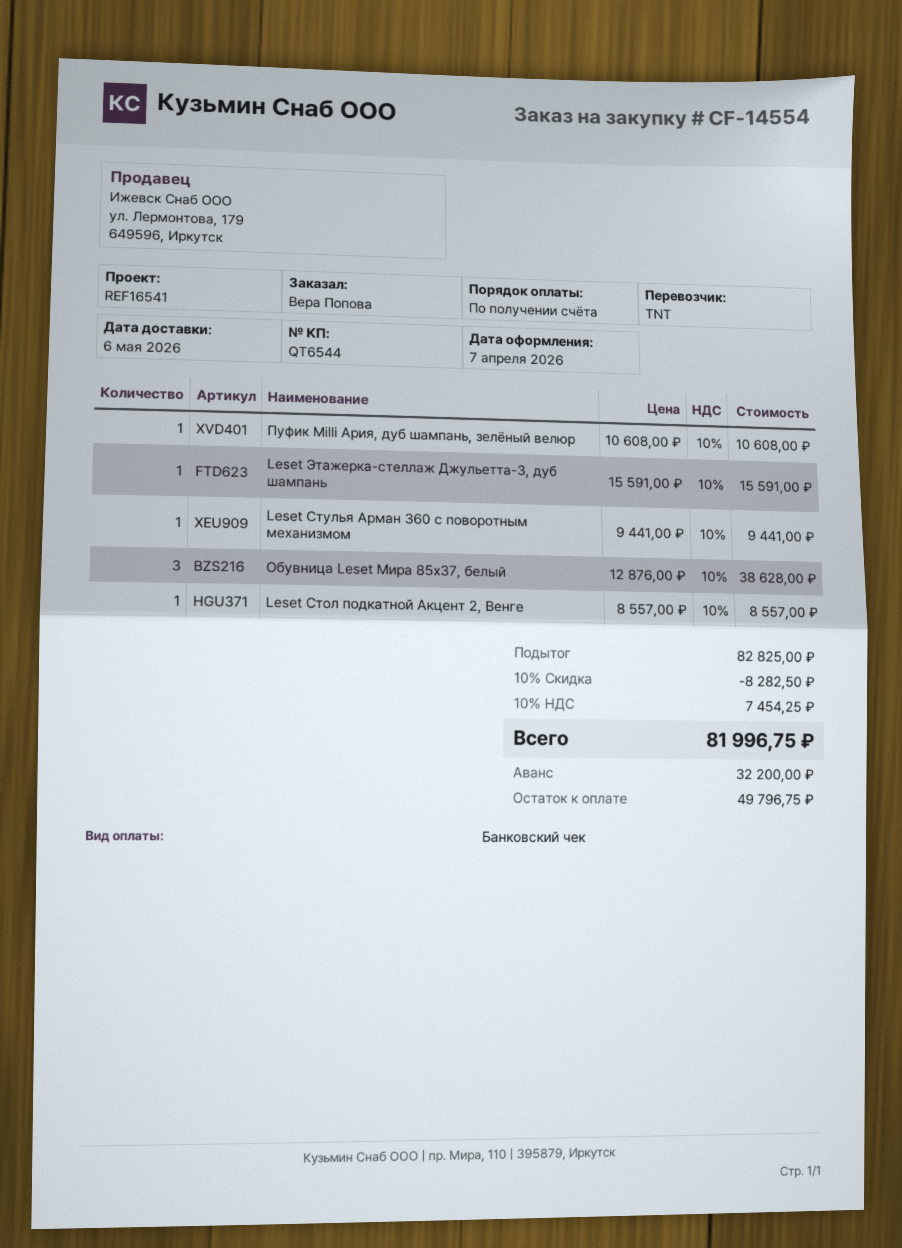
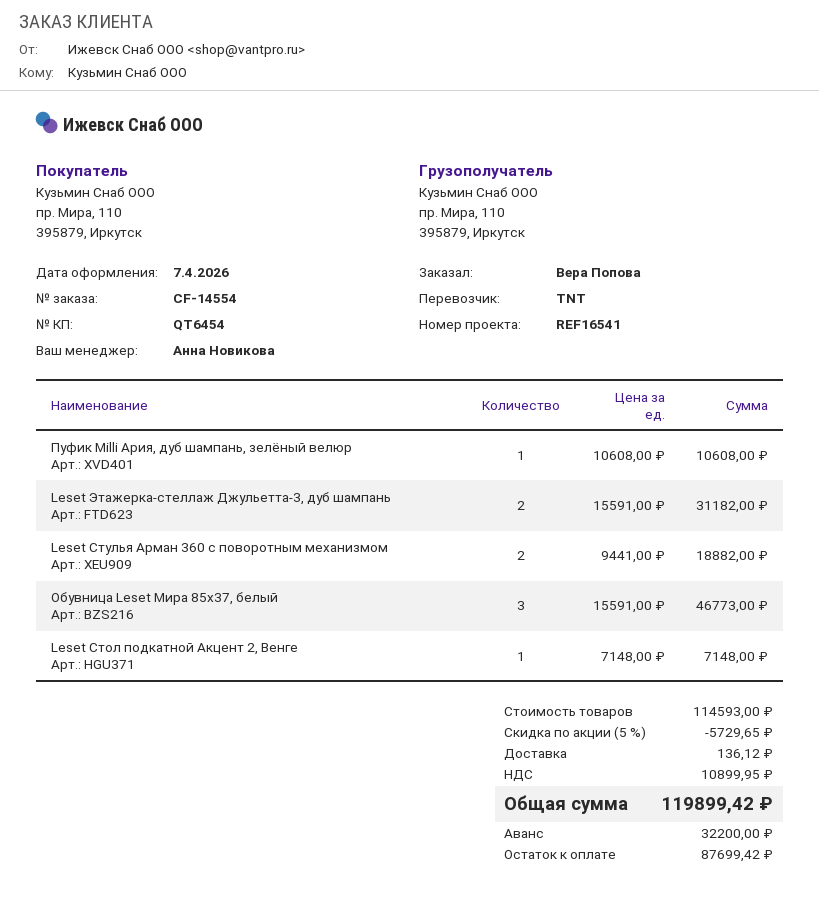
quote number: QT6544 -> QT6454
Leset Этажерка-стеллаж Джульетта-3, дуб шампань: 1 x 15591.00 = 15591.00 -> 2 x 15591.00 = 31182.00
Leset Стулья Арман 360 с поворотным механизмом: 1 x 9441.00 = 9441.00 -> 2 x 9441.00 = 18882.00
Обувница Leset Мира 85х37, белый: 3 x 12876.00 = 38628.00 -> 3 x 15591.00 = 46773.00
Leset Стол подкатной Акцент 2, Венге: 1 x 8557.00 = 8557.00 -> 1 x 7148.00 = 7148.00
subtotal: 82825.00 -> 114593.00
discount: 10% = 8282.50 -> 5% = 5729.65
shipping: none -> 136.12
tax: 7454.25 -> 10899.95
total: 81996.75 -> 119899.42
balance: 49796.75 -> 87699.42

